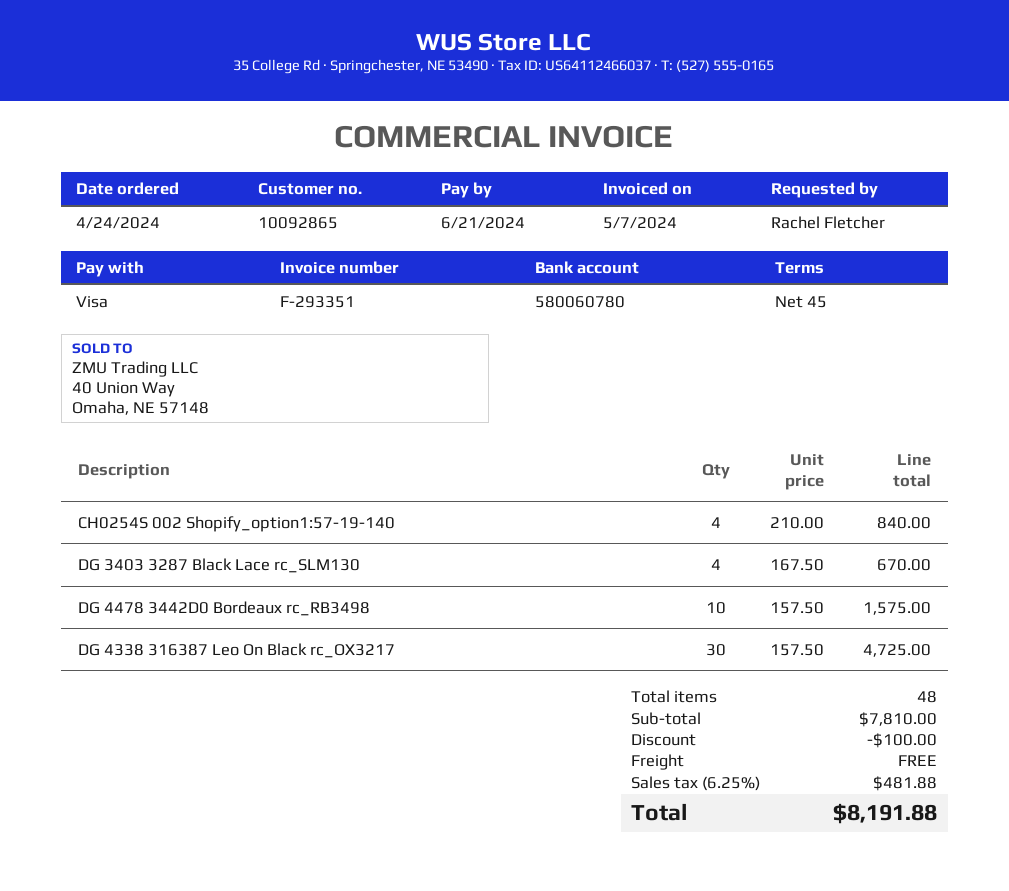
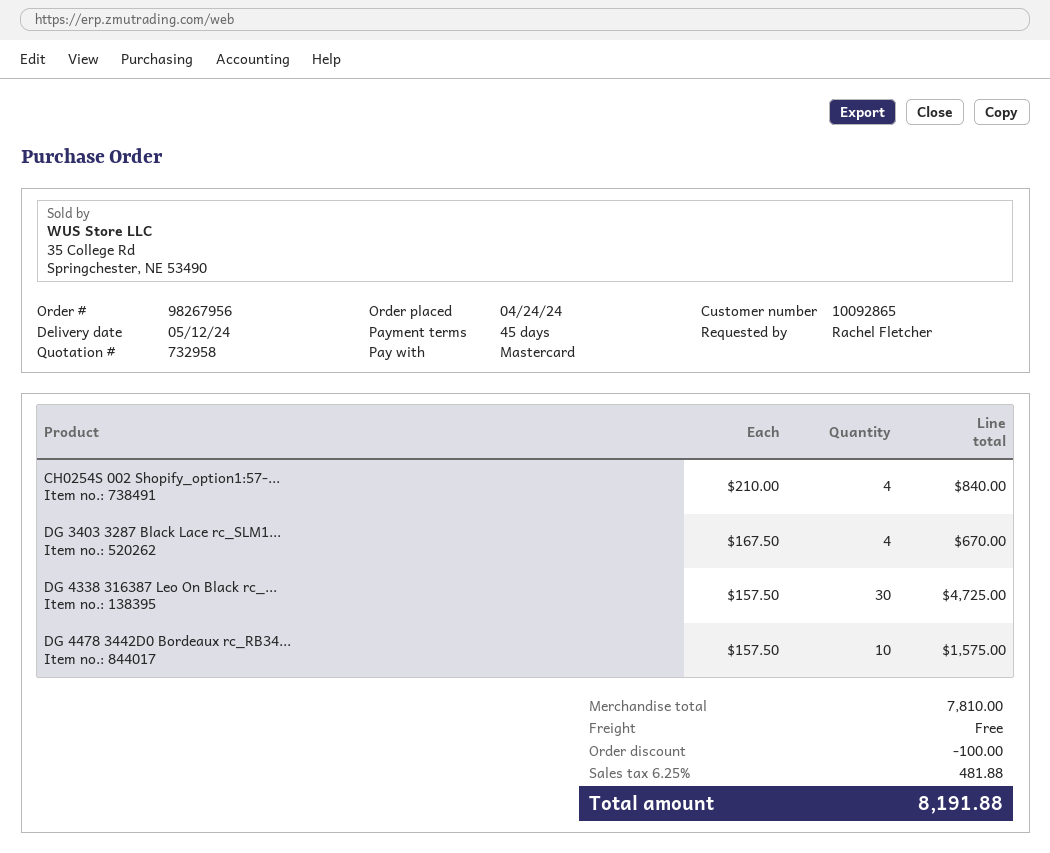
payment method: Visa -> Mastercard

